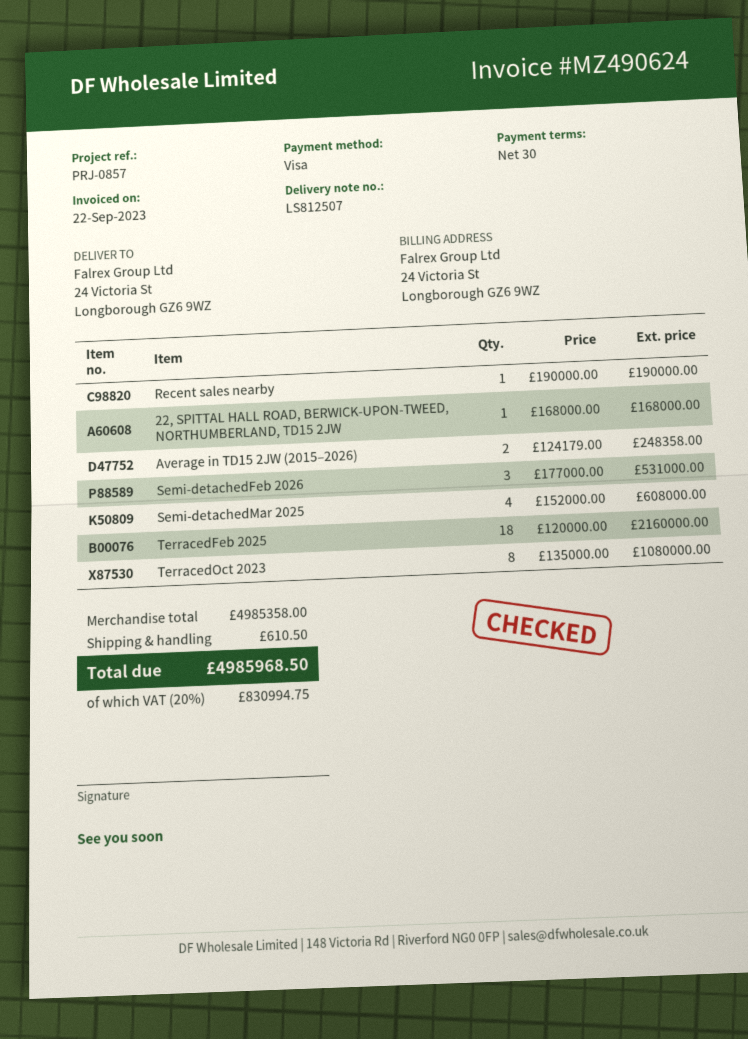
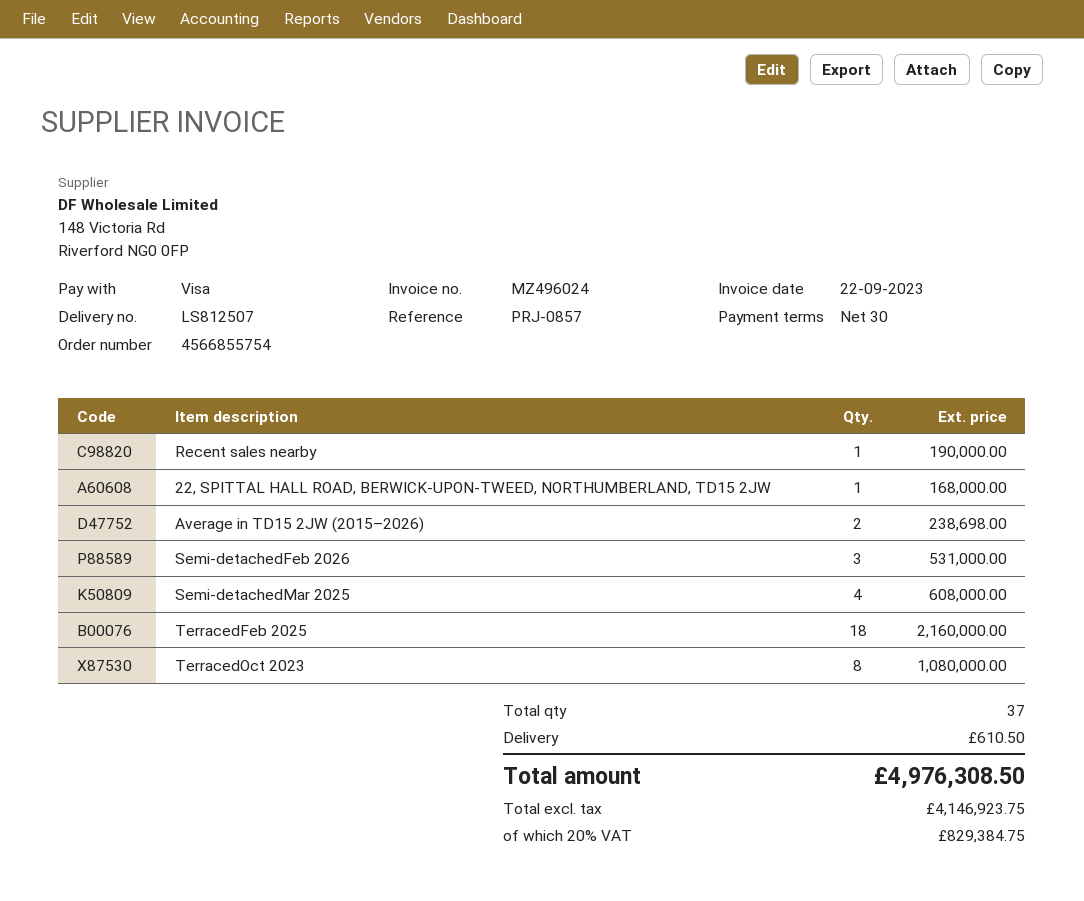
invoice number: MZ490624 -> MZ496024
Average in TD15 2JW (2015–2026): 2 for 248358.00 -> 2 for 238698.00
tax: 20% = 830994.75 -> 20% = 829384.75
total: 4985968.50 -> 4976308.50

